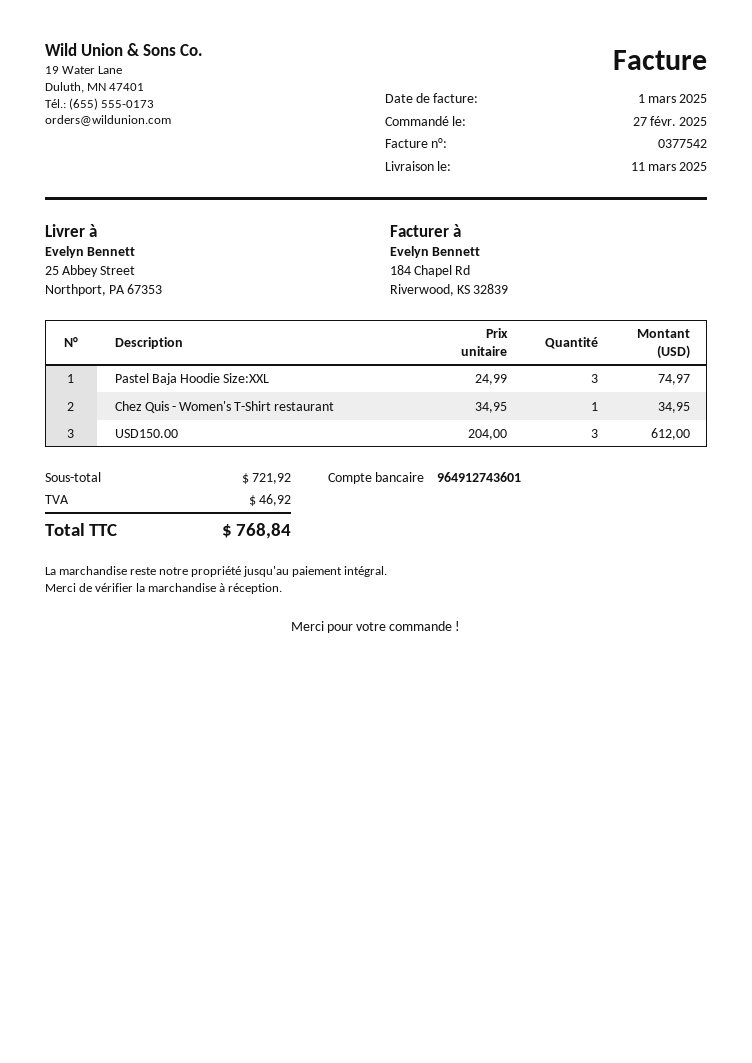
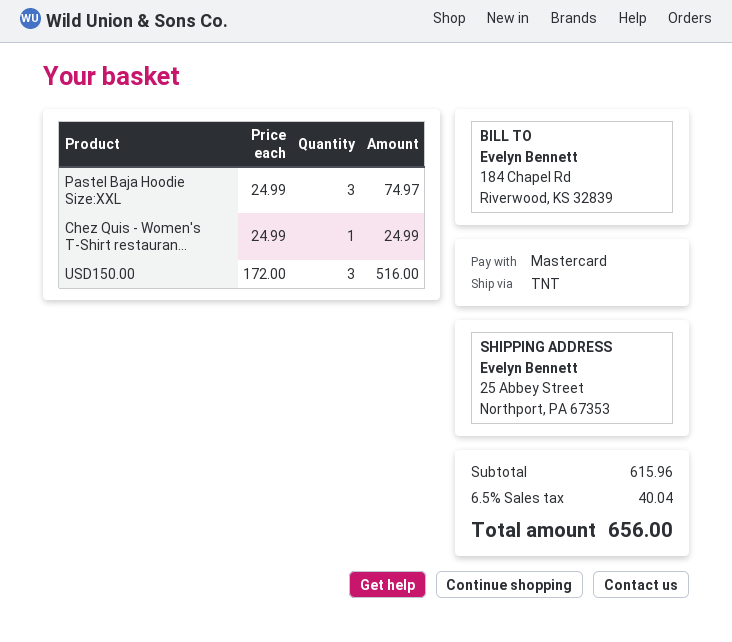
Chez Quis - Women's T-Shirt restaurant: 1 x 34.95 = 34.95 -> 1 x 24.99 = 24.99
USD150.00: 3 x 204.00 = 612.00 -> 3 x 172.00 = 516.00
subtotal: 721.92 -> 615.96
tax: 46.92 -> 40.04
total: 768.84 -> 656.00

